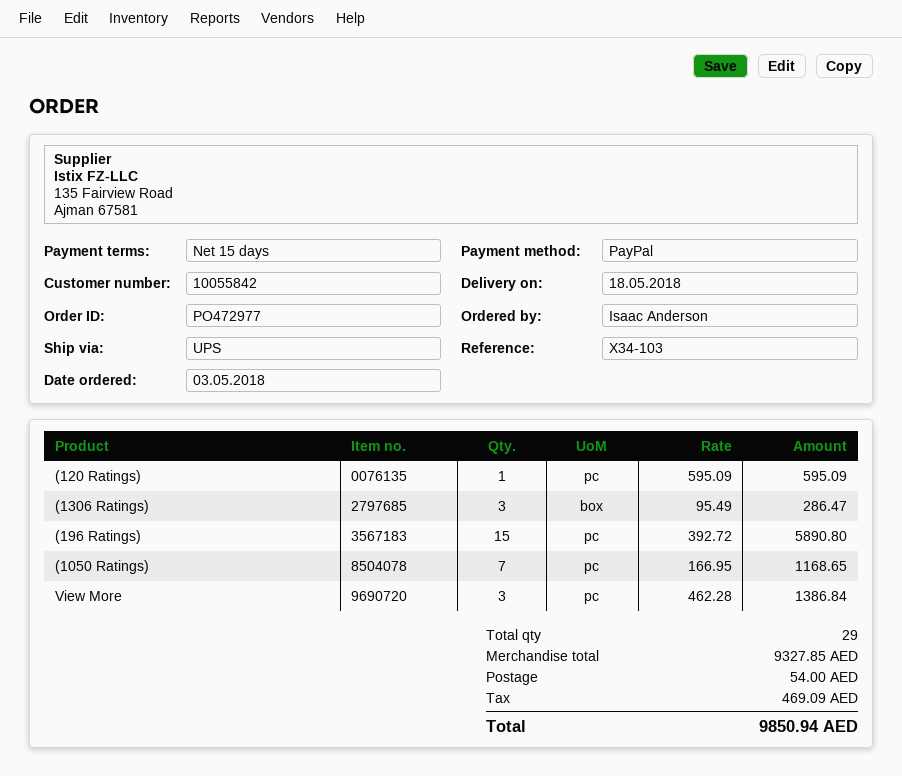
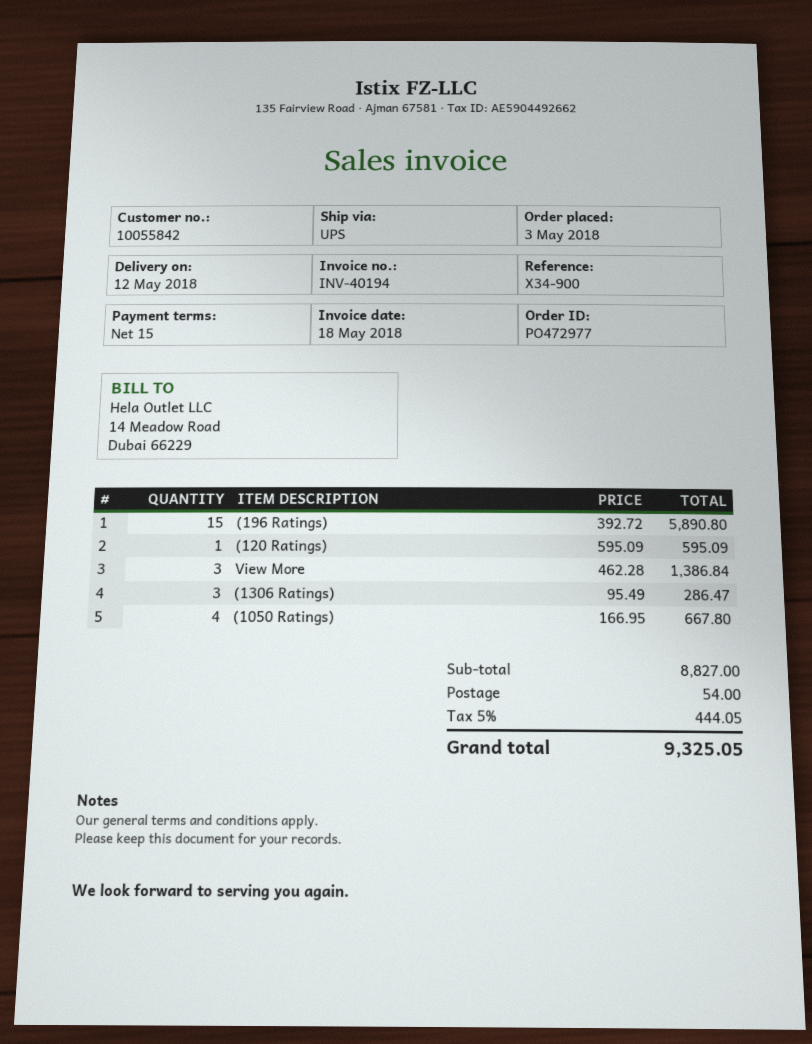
delivery date: 2018-05-18 -> 2018-05-12
reference: X34-103 -> X34-900
(1050 Ratings): 7 x 166.95 = 1168.65 -> 4 x 166.95 = 667.80
subtotal: 9327.85 -> 8827.00
tax: 469.09 -> 444.05
total: 9850.94 -> 9325.05

